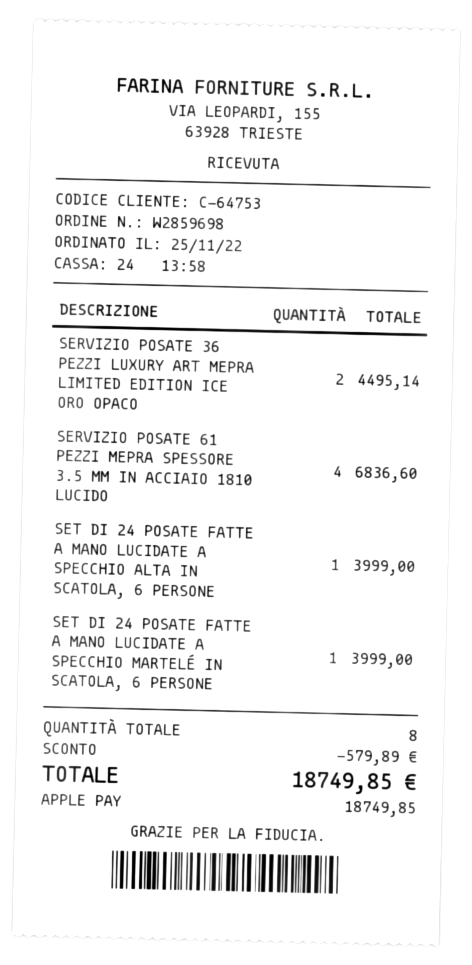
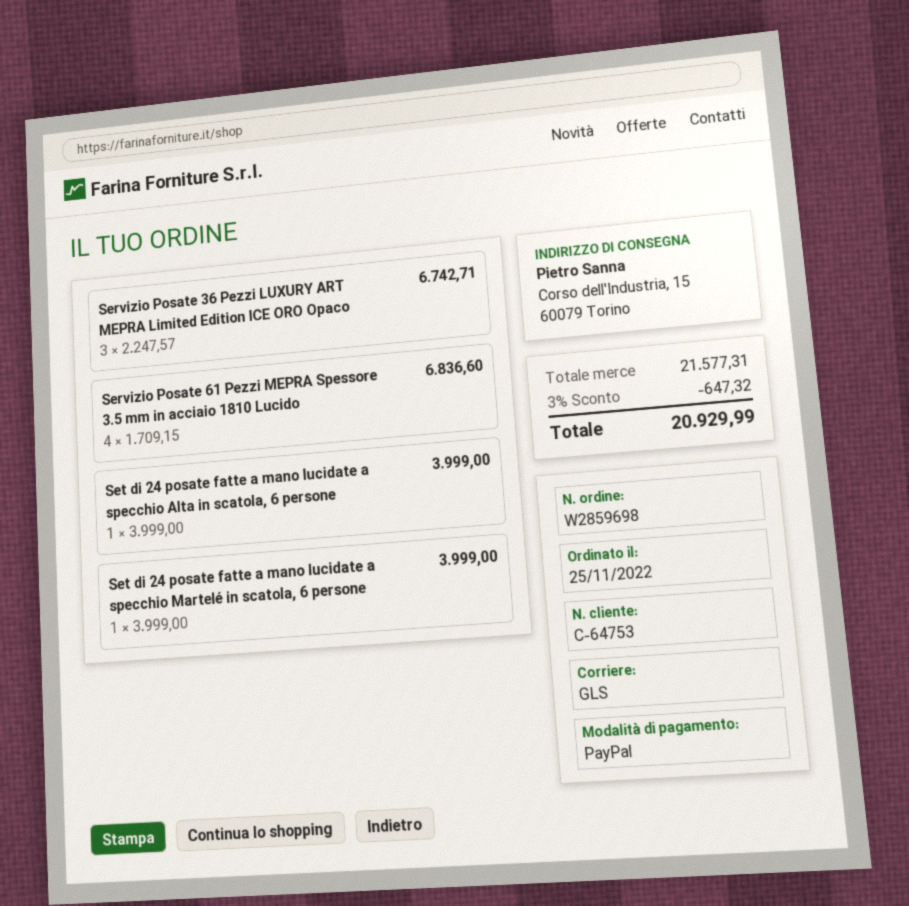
payment method: Apple Pay -> PayPal
SERVIZIO POSATE 36 PEZZI LUXURY ART MEPRA LIMITED EDITION ICE ORO OPACO: 2 for 4495.14 -> 3 for 6742.71
discount: 579.89 -> 647.32
total: 18749.85 -> 20929.99

